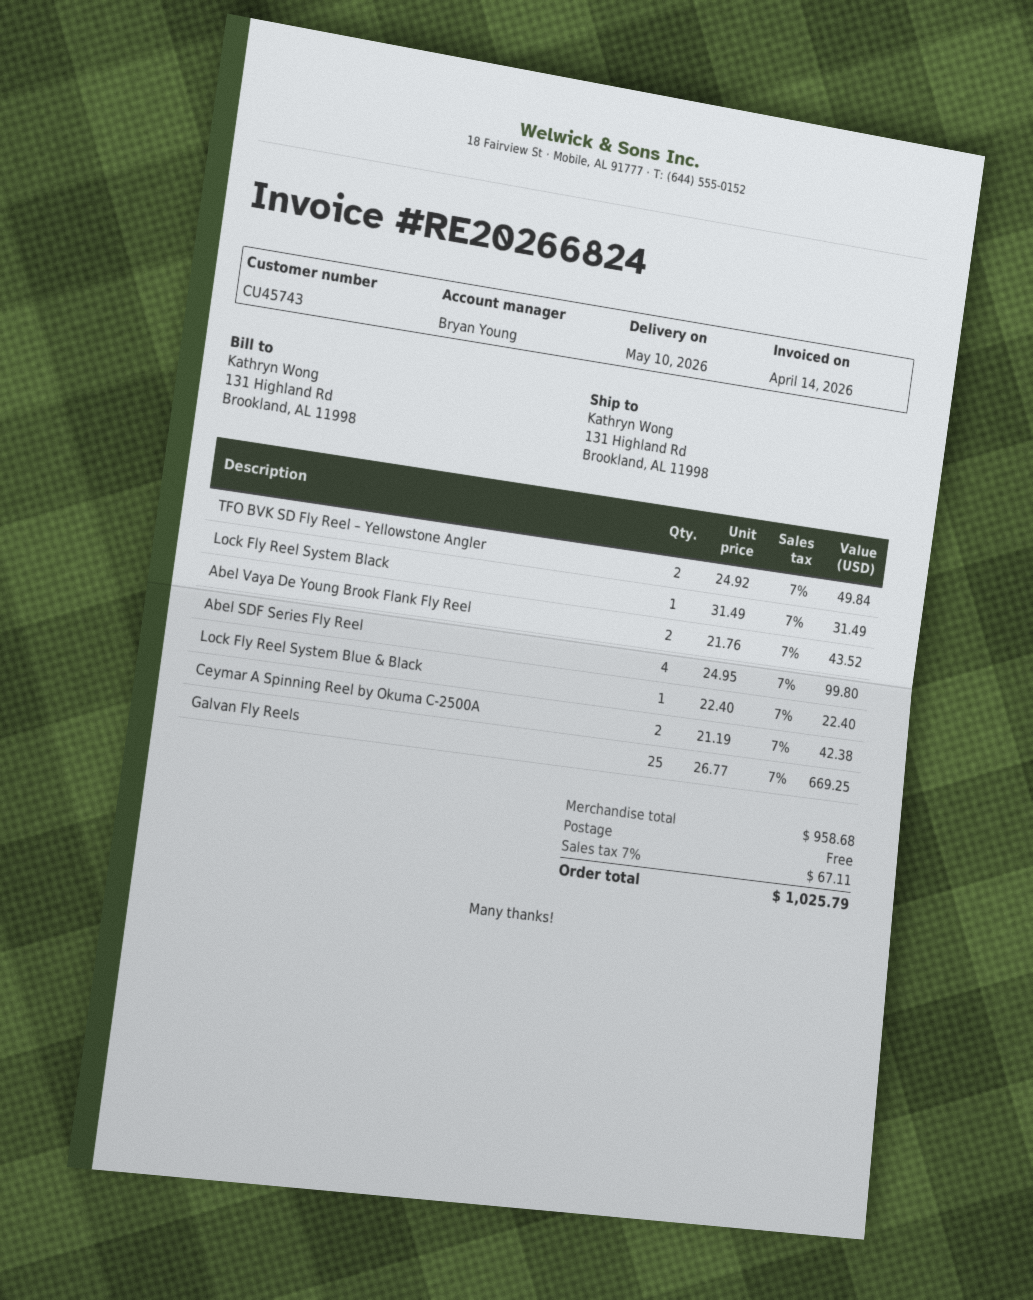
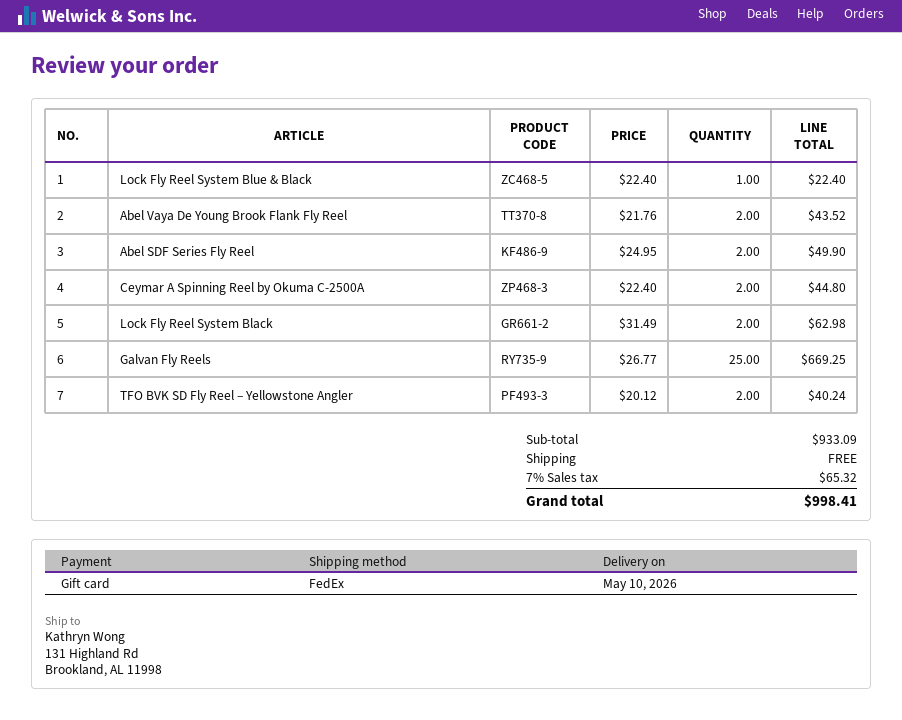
TFO BVK SD Fly Reel – Yellowstone Angler: 2 x 24.92 = 49.84 -> 2 x 20.12 = 40.24
Lock Fly Reel System Black: 1 x 31.49 = 31.49 -> 2 x 31.49 = 62.98
Abel SDF Series Fly Reel: 4 x 24.95 = 99.80 -> 2 x 24.95 = 49.90
Ceymar A Spinning Reel by Okuma C-2500A: 2 x 21.19 = 42.38 -> 2 x 22.40 = 44.80
subtotal: 958.68 -> 933.09
tax: 7% = 67.11 -> 7% = 65.32
total: 1025.79 -> 998.41

